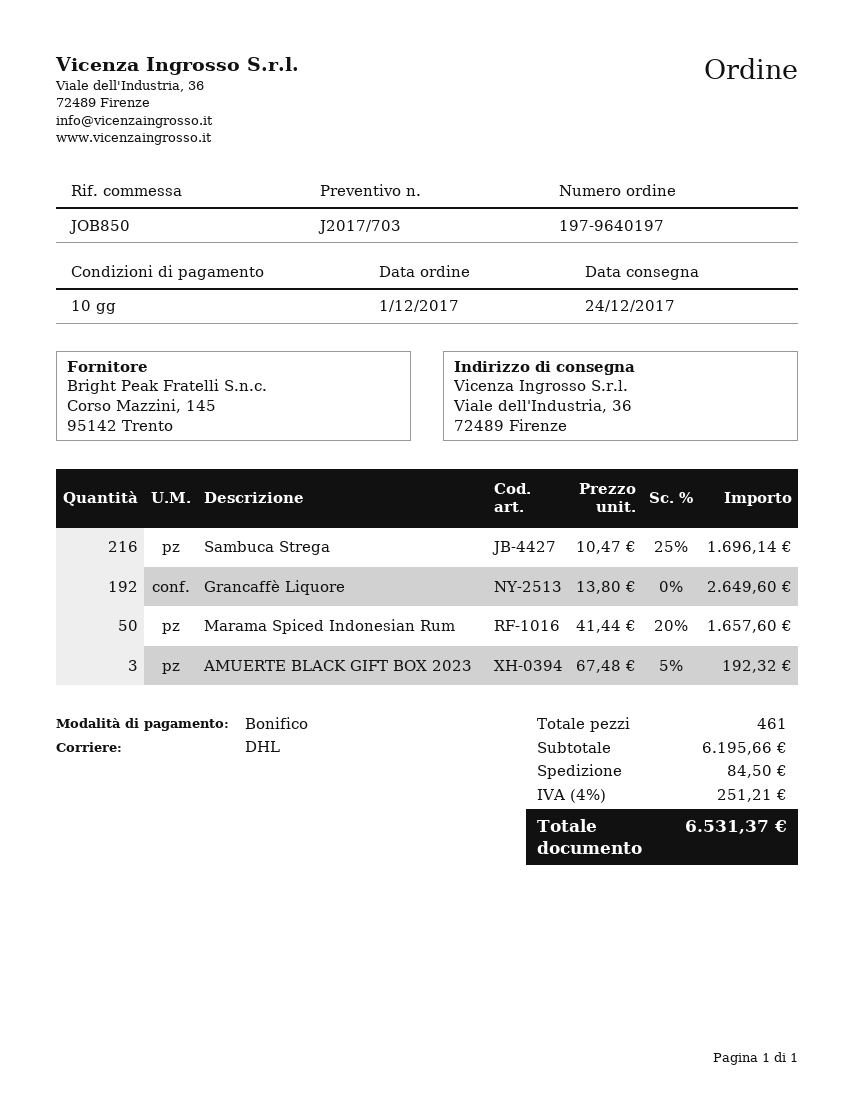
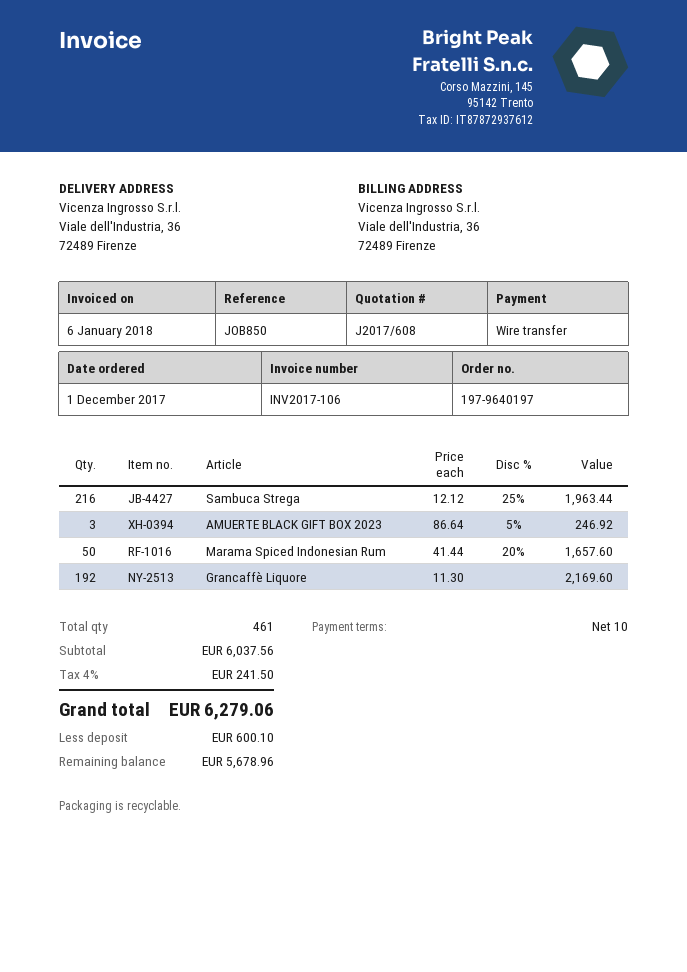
quote number: J2017/703 -> J2017/608
Sambuca Strega: 216 x 10.47 - 25% = 1696.14 -> 216 x 12.12 - 25% = 1963.44
Grancaffè Liquore: 192 x 13.80 = 2649.60 -> 192 x 11.30 = 2169.60
AMUERTE BLACK GIFT BOX 2023: 3 x 67.48 - 5% = 192.32 -> 3 x 86.64 - 5% = 246.92
subtotal: 6195.66 -> 6037.56
shipping: 84.50 -> none
tax: 4% = 251.21 -> 4% = 241.50
total: 6531.37 -> 6279.06

